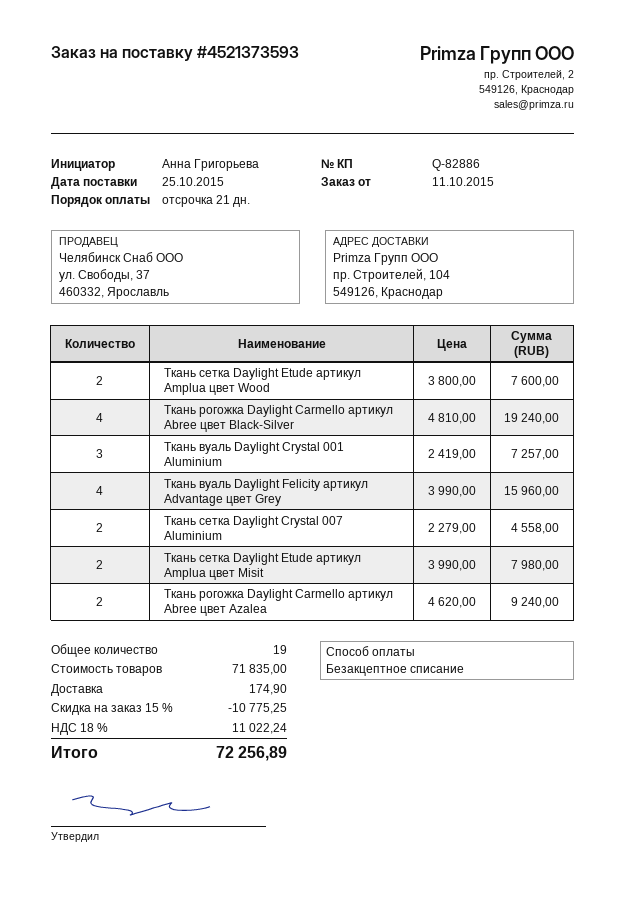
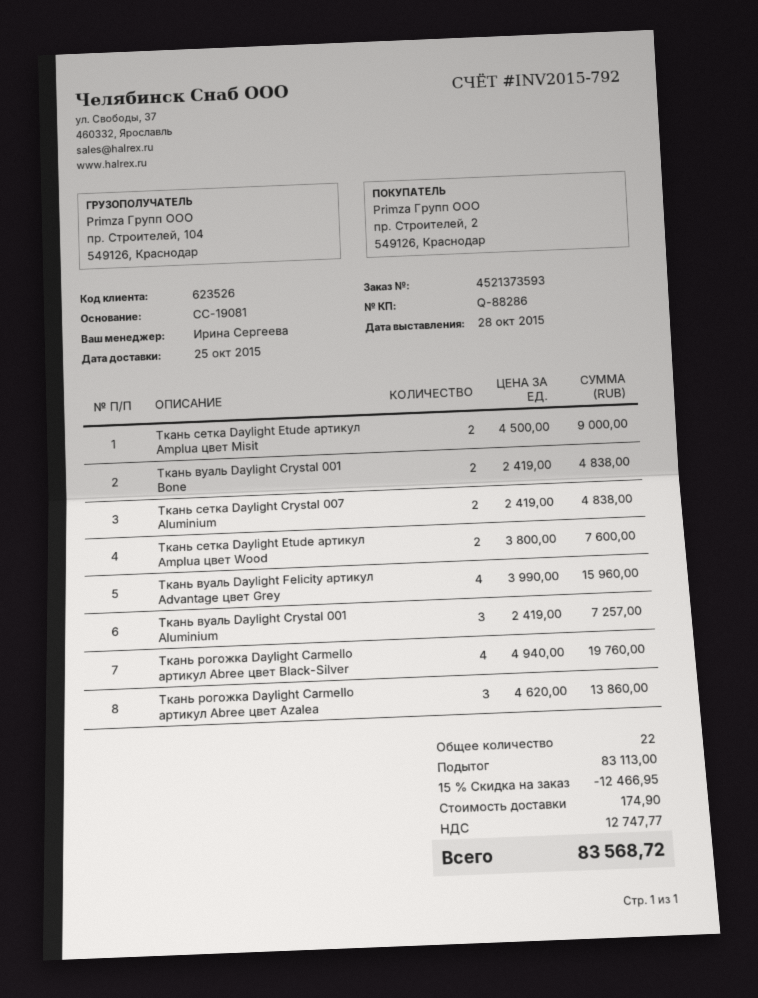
quote number: Q-82886 -> Q-88286
Ткань рогожка Daylight Carmello артикул Abree цвет Black-Silver: 4 x 4810.00 = 19240.00 -> 4 x 4940.00 = 19760.00
Ткань сетка Daylight Crystal 007 Aluminium: 2 x 2279.00 = 4558.00 -> 2 x 2419.00 = 4838.00
Ткань сетка Daylight Etude артикул Amplua цвет Misit: 2 x 3990.00 = 7980.00 -> 2 x 4500.00 = 9000.00
Ткань рогожка Daylight Carmello артикул Abree цвет Azalea: 2 x 4620.00 = 9240.00 -> 3 x 4620.00 = 13860.00
Ткань вуаль Daylight Crystal 001 Bone: none -> 2 x 2419.00 = 4838.00
total quantity: 19 -> 22
subtotal: 71835.00 -> 83113.00
discount: 15% = 10775.25 -> 15% = 12466.95
tax: 11022.24 -> 12747.77
total: 72256.89 -> 83568.72

